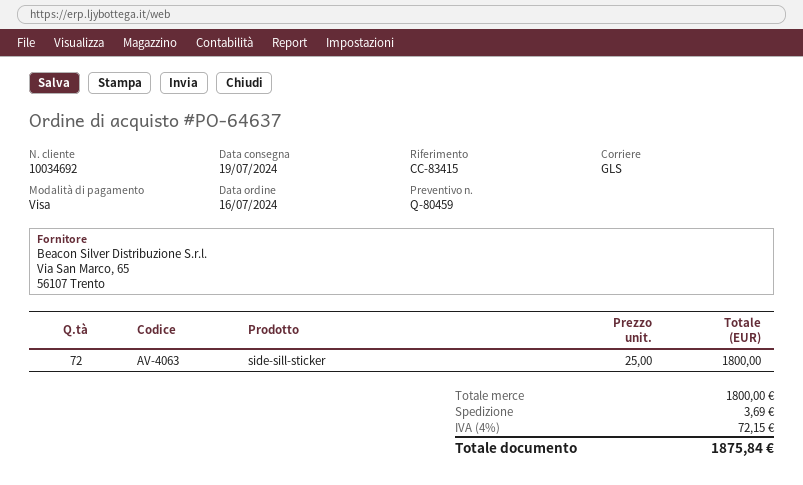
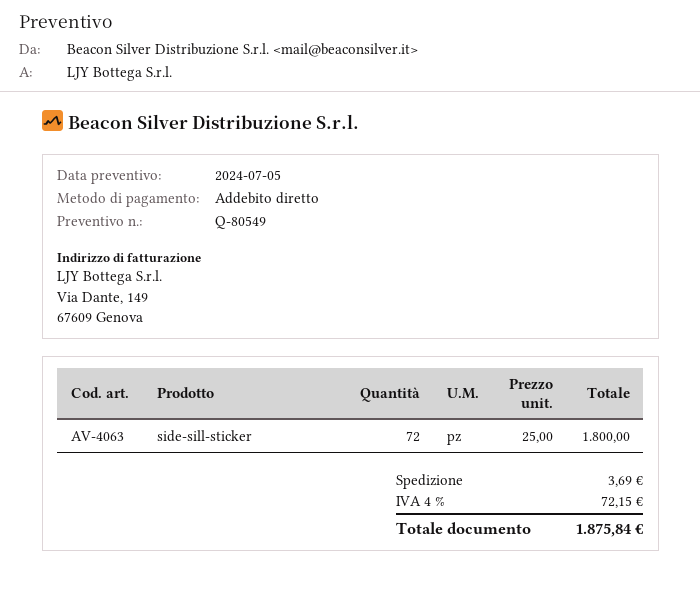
quote number: Q-80459 -> Q-80549
payment method: Visa -> direct debit

